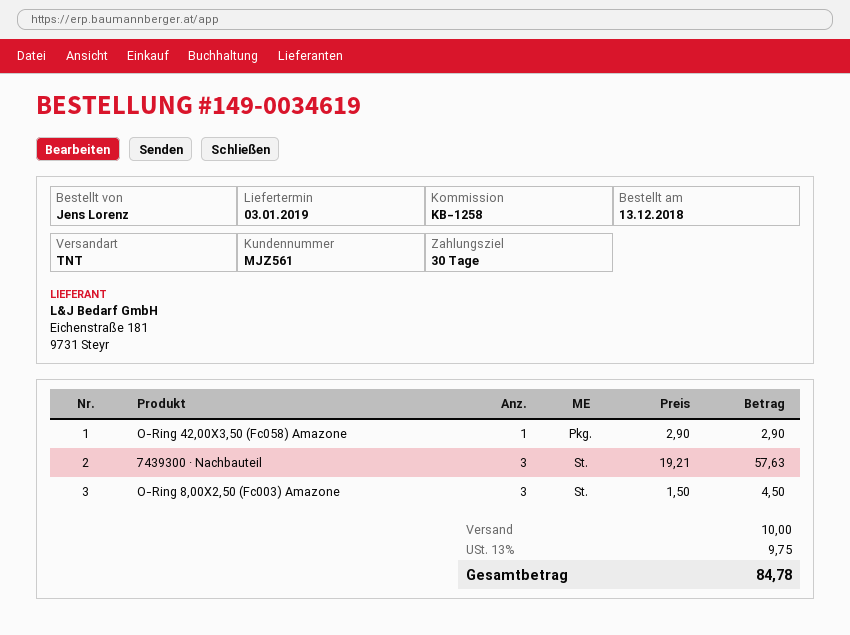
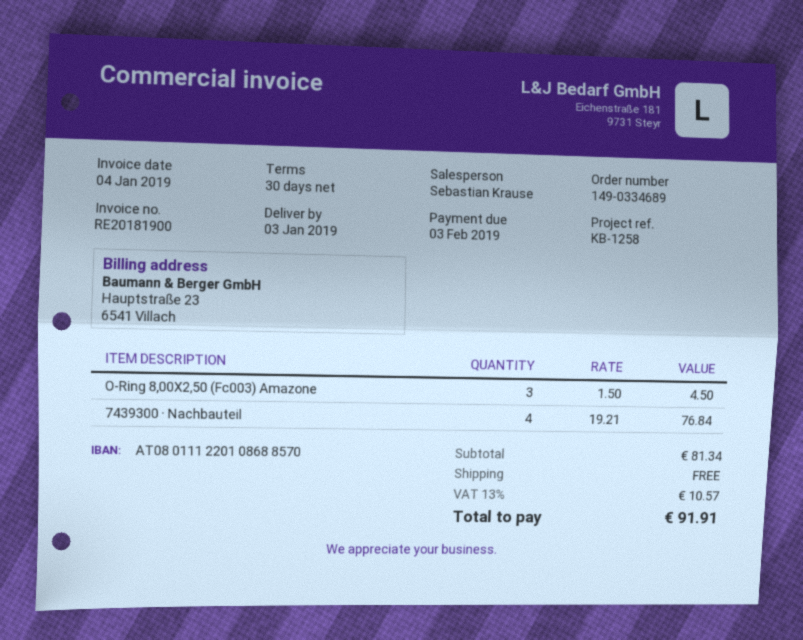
order number: 149-0034619 -> 149-0334689
O-Ring 42,00X3,50 (Fc058) Amazone: 1 x 2.90 = 2.90 -> none
7439300 · Nachbauteil: 3 x 19.21 = 57.63 -> 4 x 19.21 = 76.84
shipping: 10.00 -> 0.00
tax: 13% = 9.75 -> 13% = 10.57
total: 84.78 -> 91.91

